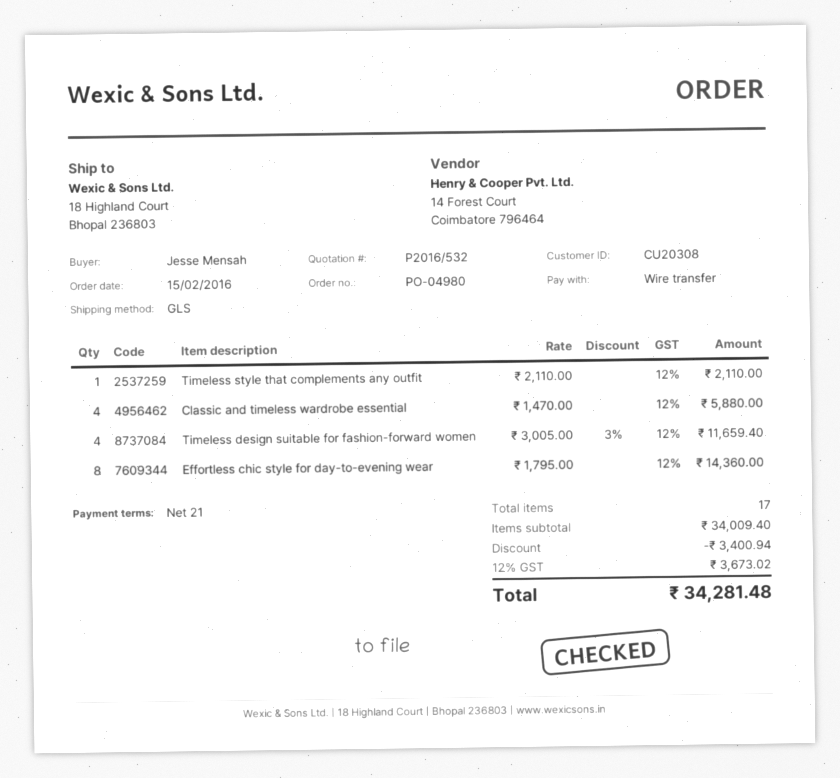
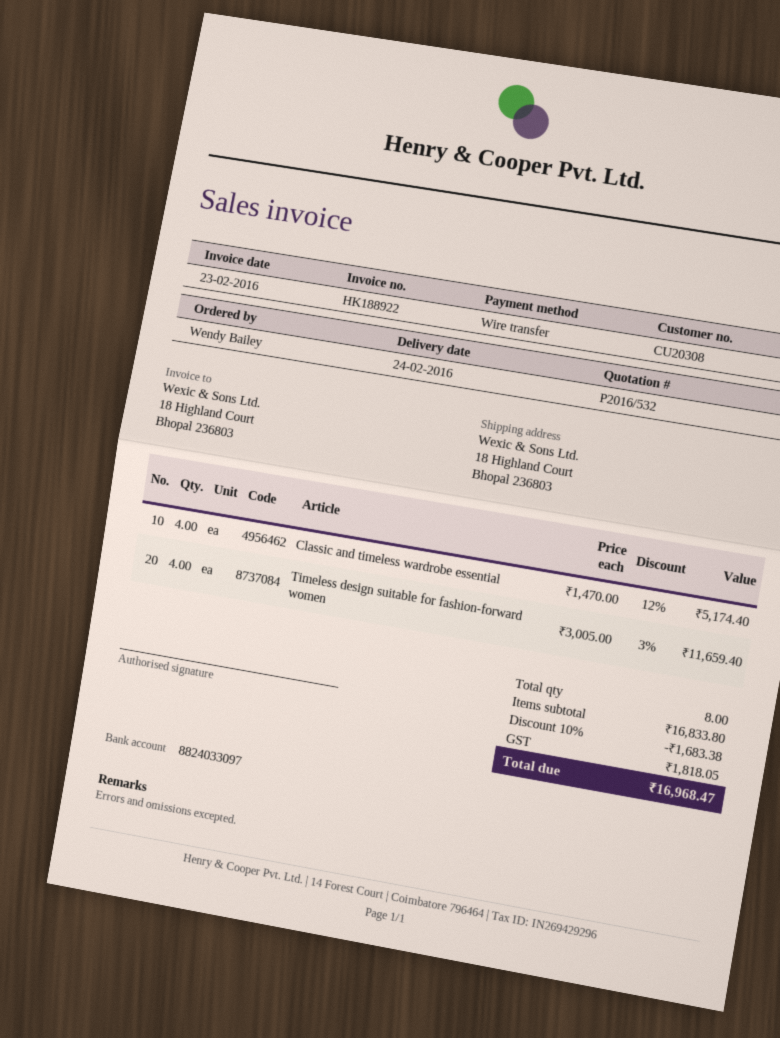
ordered by: Jesse Mensah -> Wendy Bailey
Timeless style that complements any outfit: 1 x 2110.00 = 2110.00 -> none
Classic and timeless wardrobe essential: 4 x 1470.00 = 5880.00 -> 4 x 1470.00 - 12% = 5174.40
Effortless chic style for day-to-evening wear: 8 x 1795.00 = 14360.00 -> none
total quantity: 17 -> 8
subtotal: 34009.40 -> 16833.80
discount: 3400.94 -> 1683.38
tax: 3673.02 -> 1818.05
total: 34281.48 -> 16968.47

